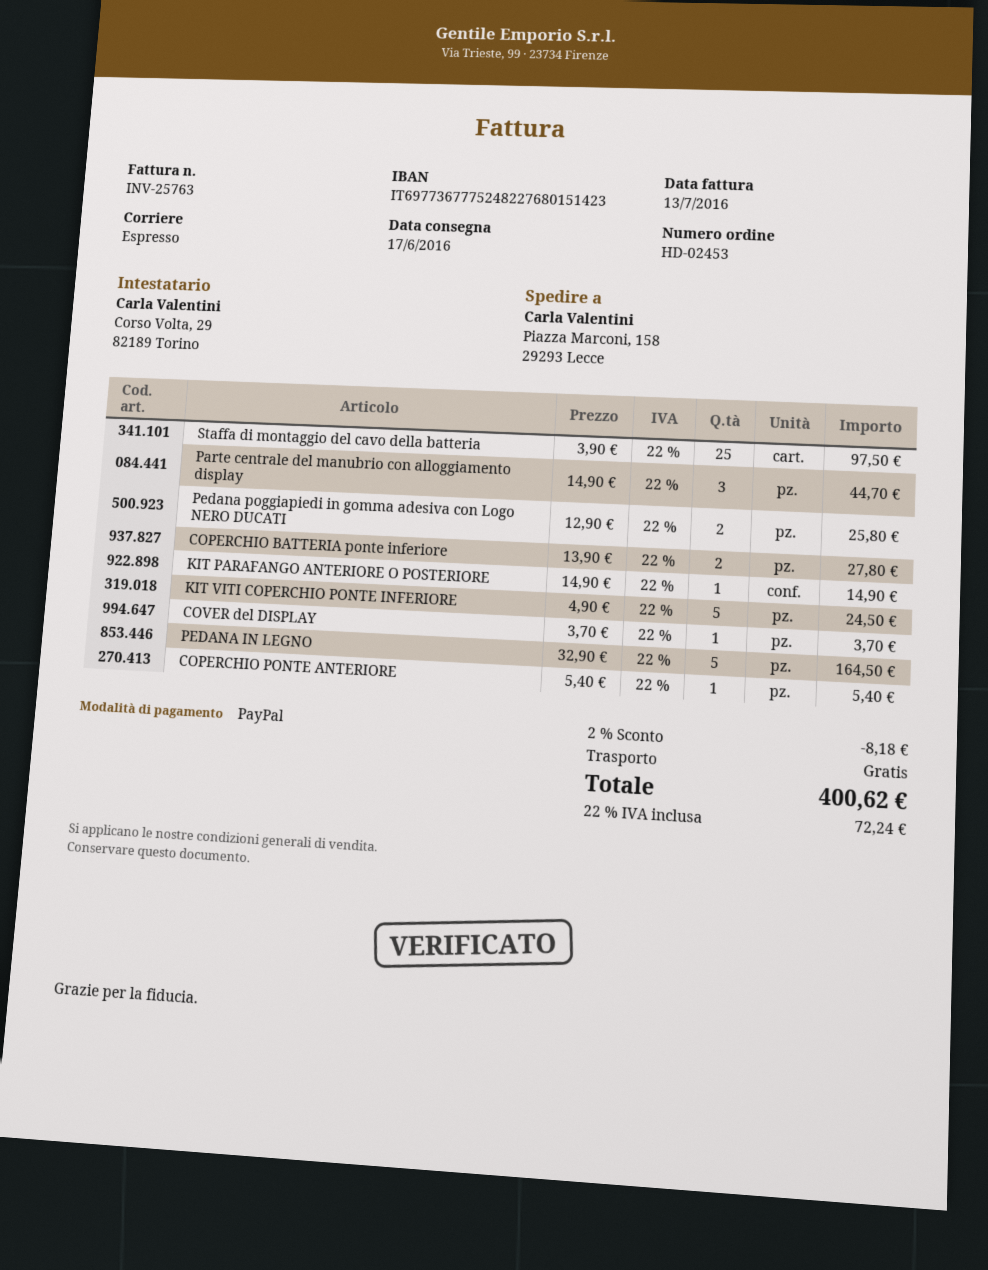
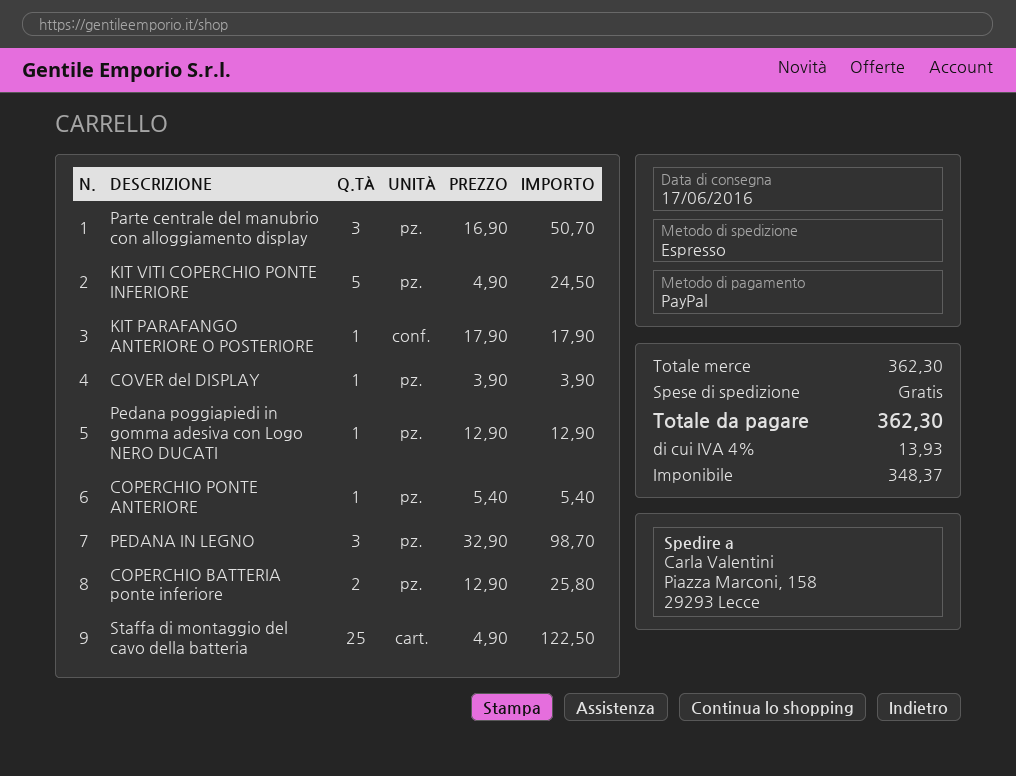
Staffa di montaggio del cavo della batteria: 25 x 3.90 = 97.50 -> 25 x 4.90 = 122.50
Parte centrale del manubrio con alloggiamento display: 3 x 14.90 = 44.70 -> 3 x 16.90 = 50.70
Pedana poggiapiedi in gomma adesiva con Logo NERO DUCATI: 2 x 12.90 = 25.80 -> 1 x 12.90 = 12.90
COPERCHIO BATTERIA ponte inferiore: 2 x 13.90 = 27.80 -> 2 x 12.90 = 25.80
KIT PARAFANGO ANTERIORE O POSTERIORE: 1 x 14.90 = 14.90 -> 1 x 17.90 = 17.90
COVER del DISPLAY: 1 x 3.70 = 3.70 -> 1 x 3.90 = 3.90
PEDANA IN LEGNO: 5 x 32.90 = 164.50 -> 3 x 32.90 = 98.70
discount: 2% = 8.18 -> none
tax: 22% = 72.24 -> 4% = 13.93
total: 400.62 -> 362.30

